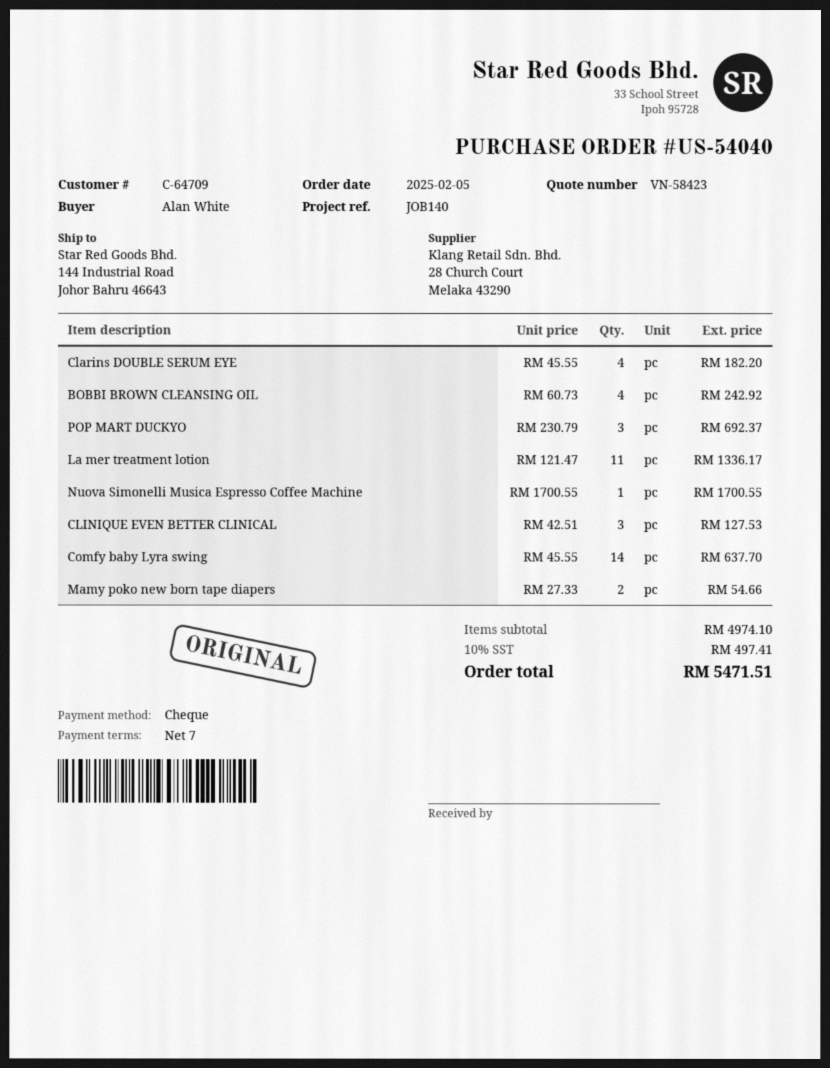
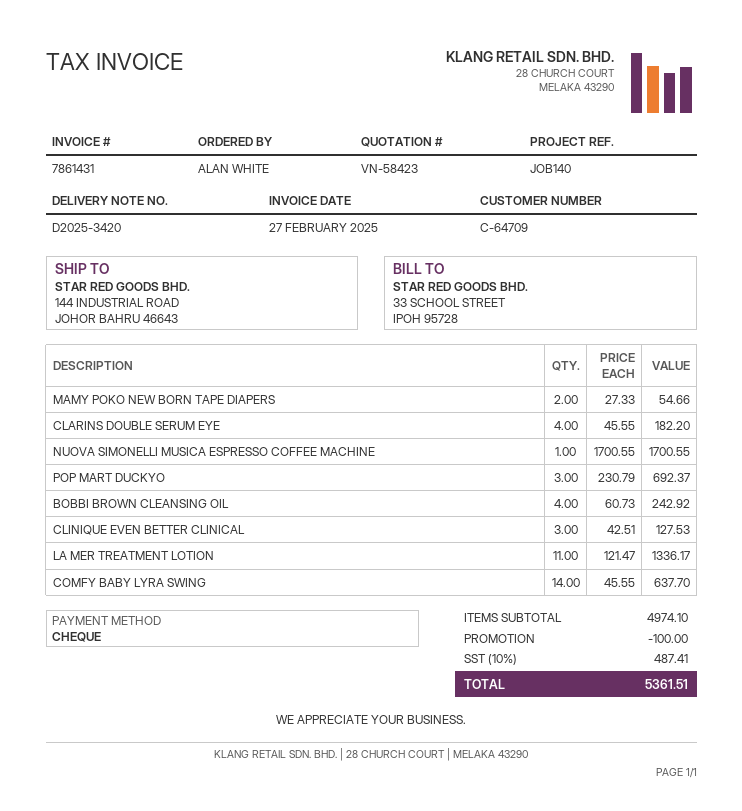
discount: none -> 100.00
tax: 10% = 497.41 -> 10% = 487.41
total: 5471.51 -> 5361.51

